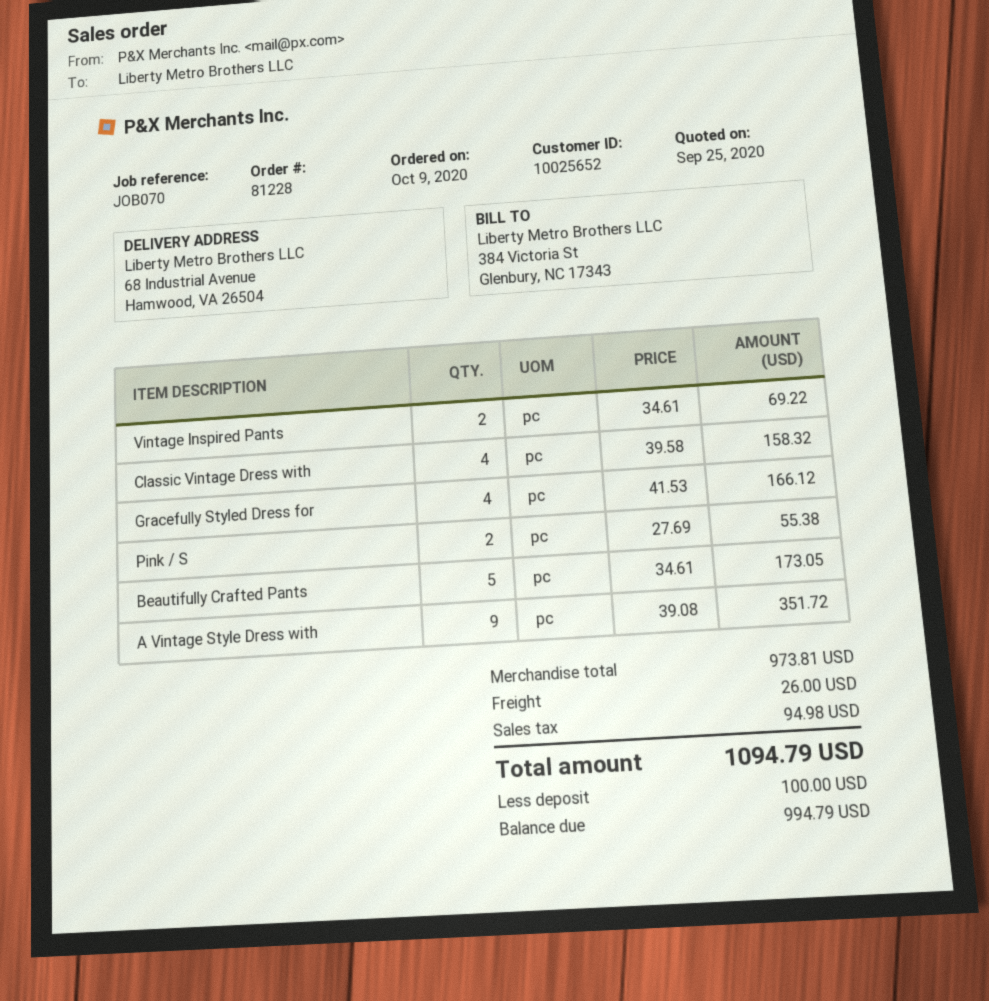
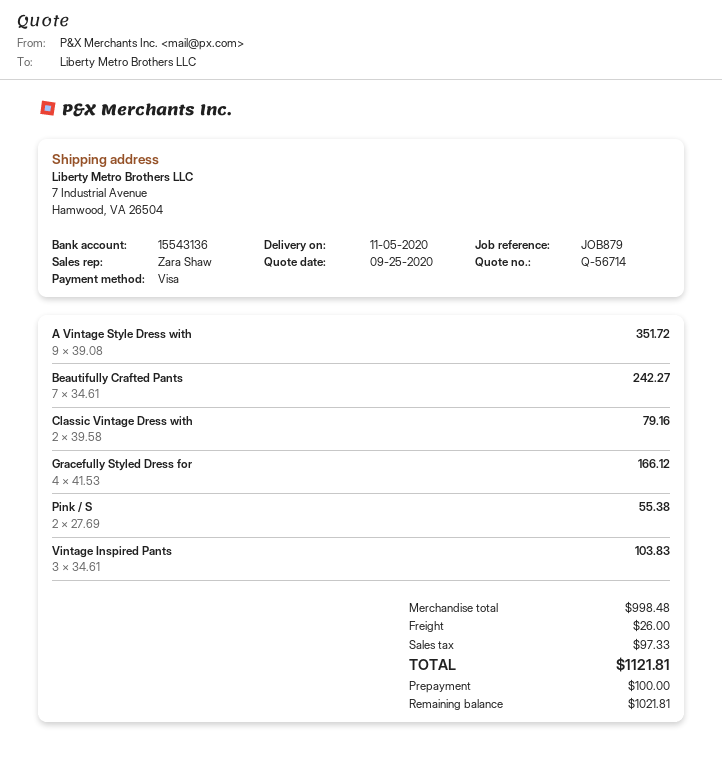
reference: JOB070 -> JOB879
ship to: 68 Industrial Avenue, Hamwood, VA 26504 -> 7 Industrial Avenue, Hamwood, VA 26504
Vintage Inspired Pants: 2 x 34.61 = 69.22 -> 3 x 34.61 = 103.83
Classic Vintage Dress with: 4 x 39.58 = 158.32 -> 2 x 39.58 = 79.16
Beautifully Crafted Pants: 5 x 34.61 = 173.05 -> 7 x 34.61 = 242.27
subtotal: 973.81 -> 998.48
tax: 94.98 -> 97.33
total: 1094.79 -> 1121.81
balance: 994.79 -> 1021.81

